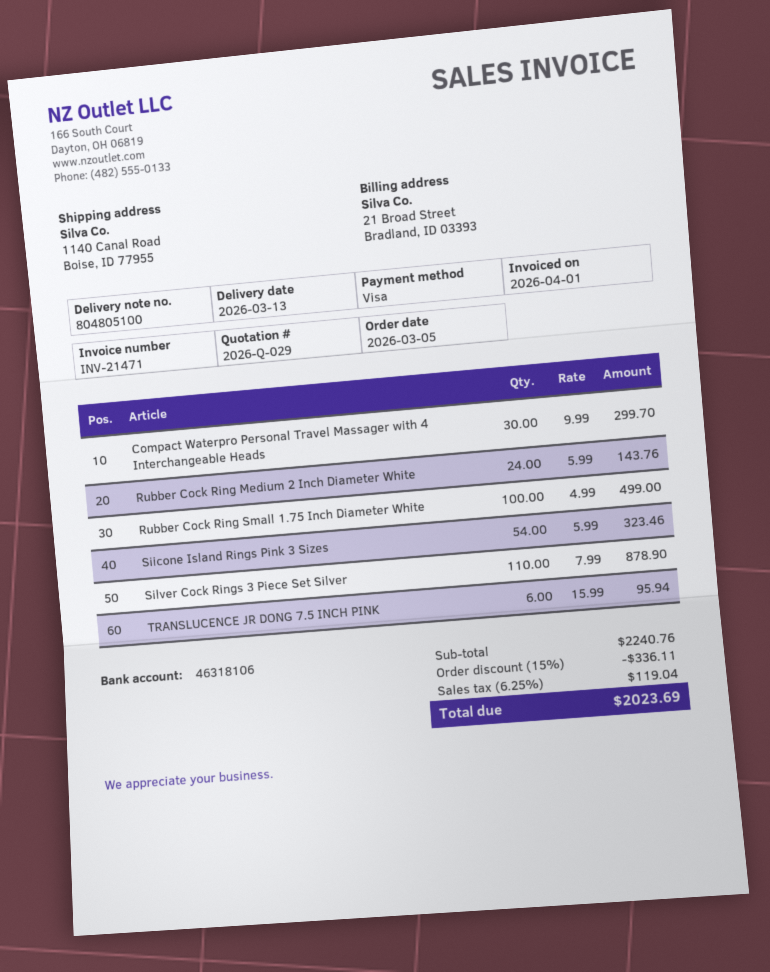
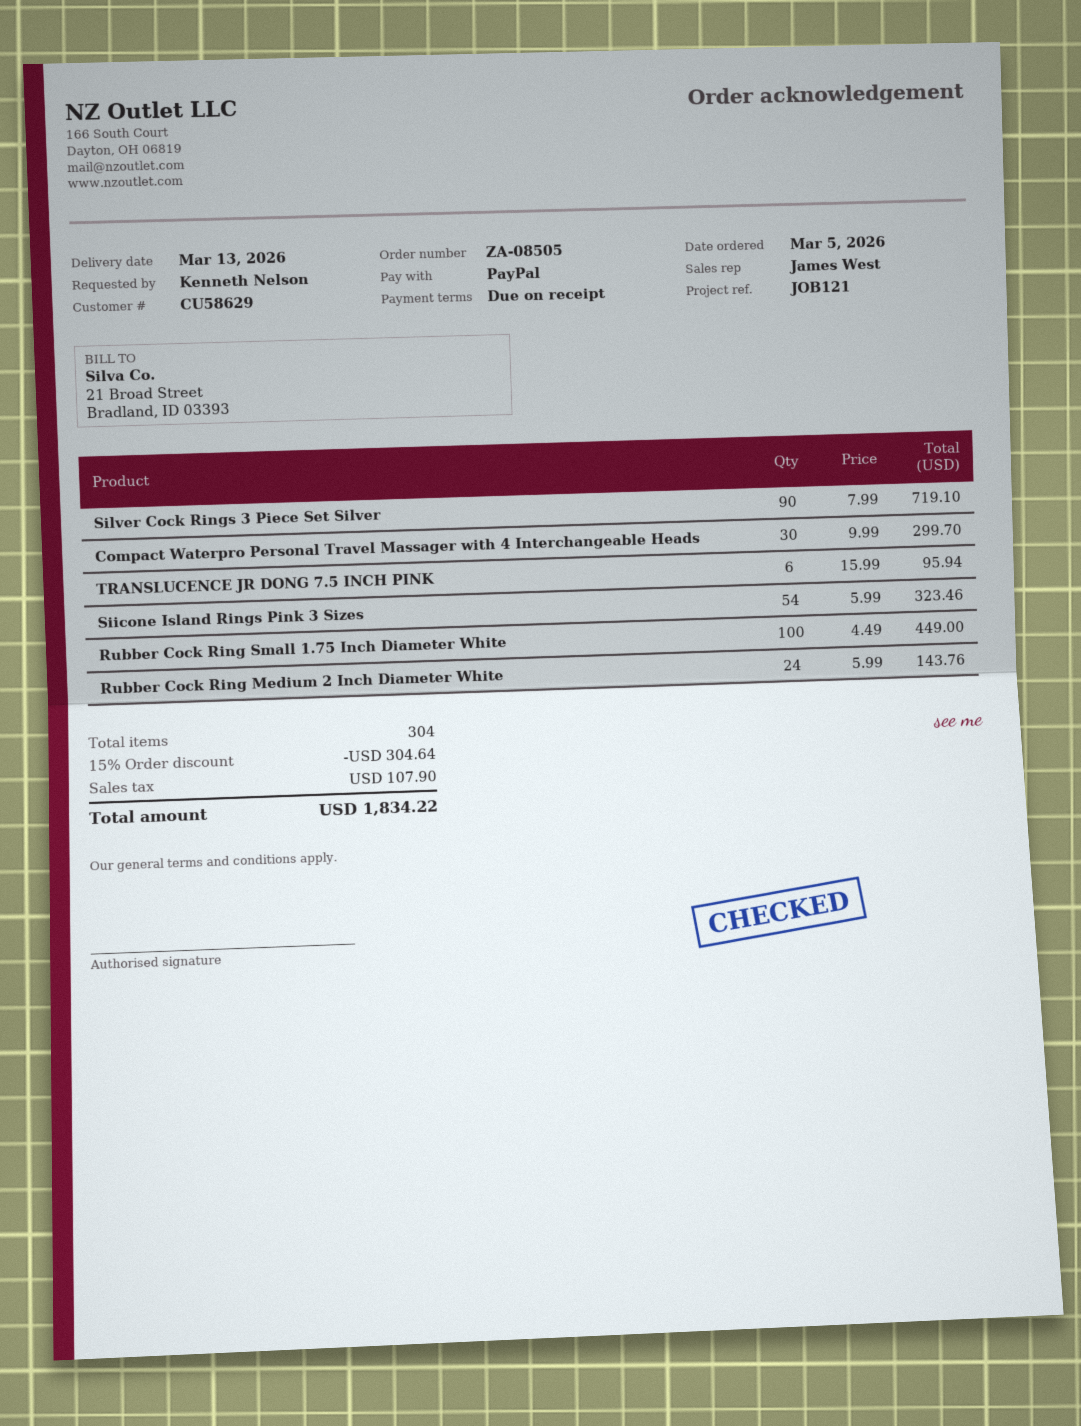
payment method: Visa -> PayPal
Rubber Cock Ring Small 1.75 Inch Diameter White: 100 x 4.99 = 499.00 -> 100 x 4.49 = 449.00
Silver Cock Rings 3 Piece Set Silver: 110 x 7.99 = 878.90 -> 90 x 7.99 = 719.10
discount: 15% = 336.11 -> 15% = 304.64
tax: 119.04 -> 107.90
total: 2023.69 -> 1834.22

